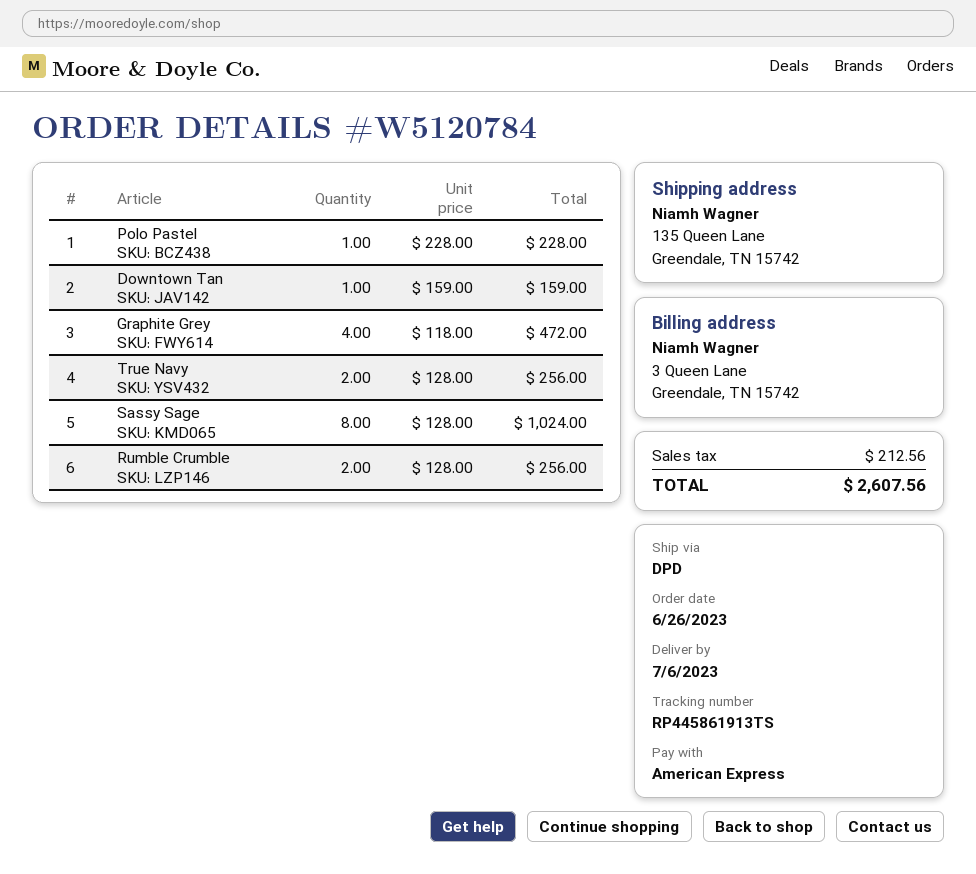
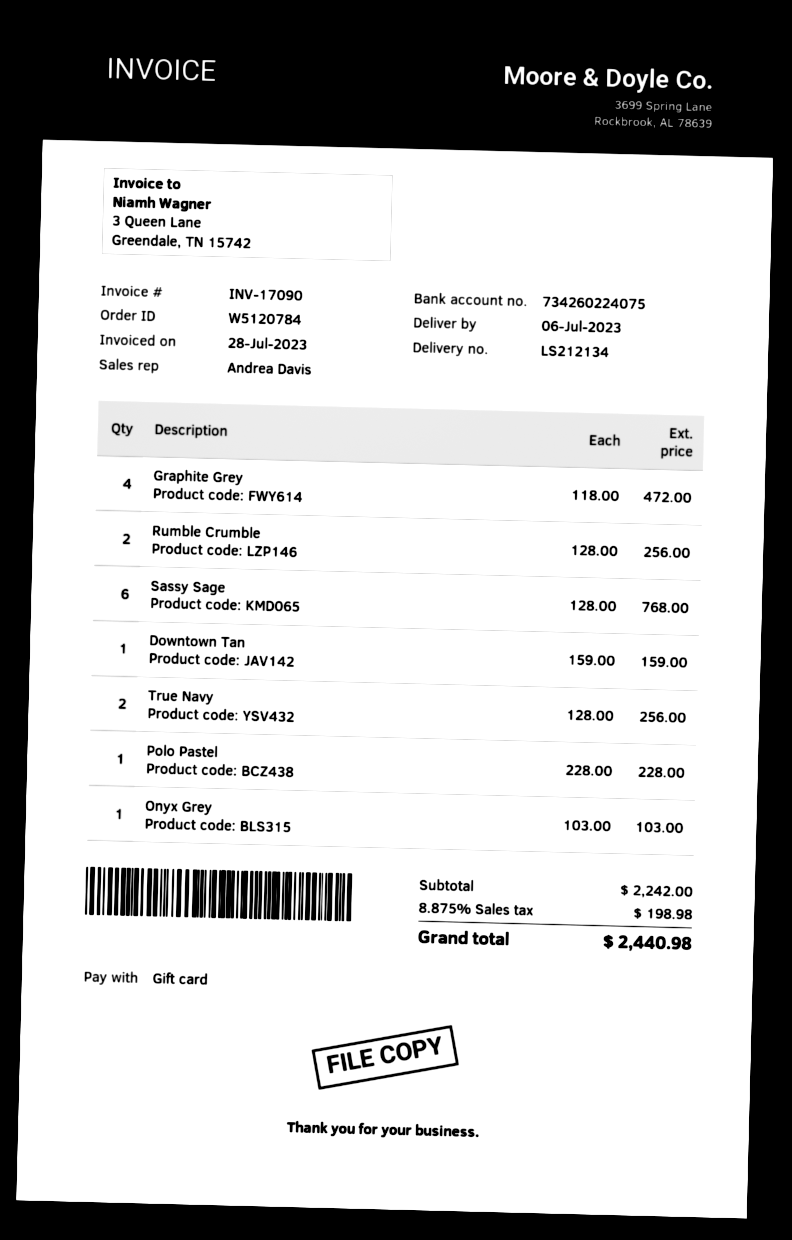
payment method: American Express -> gift card
Sassy Sage: 8 x 128.00 = 1024.00 -> 6 x 128.00 = 768.00
Onyx Grey: none -> 1 x 103.00 = 103.00
tax: 212.56 -> 198.98
total: 2607.56 -> 2440.98

